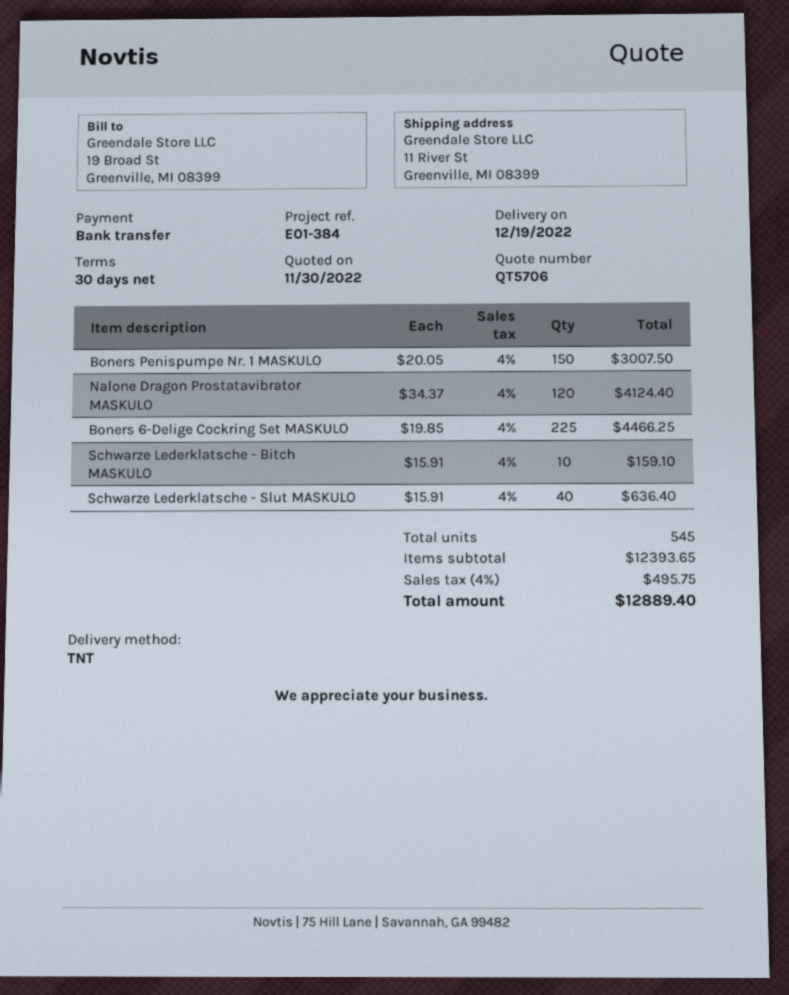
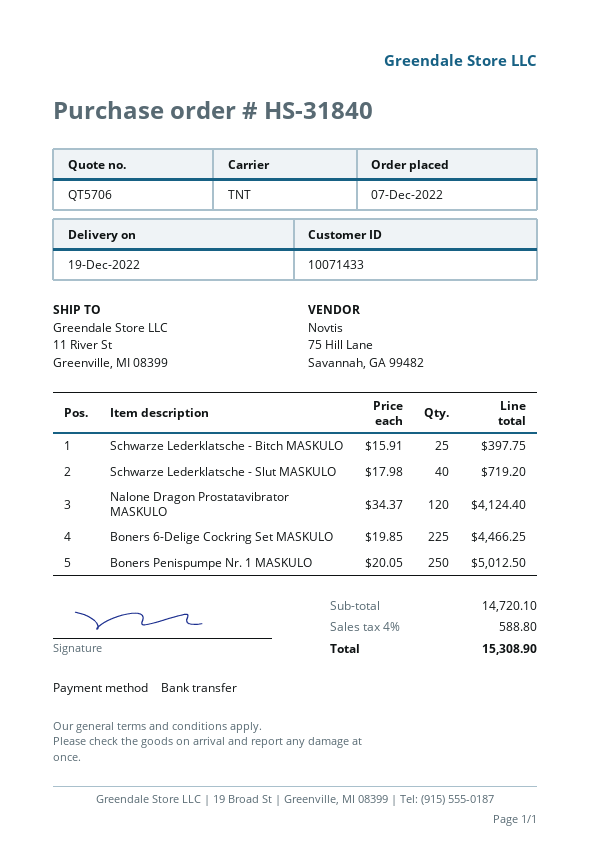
Boners Penispumpe Nr. 1 MASKULO: 150 x 20.05 = 3007.50 -> 250 x 20.05 = 5012.50
Schwarze Lederklatsche - Bitch MASKULO: 10 x 15.91 = 159.10 -> 25 x 15.91 = 397.75
Schwarze Lederklatsche - Slut MASKULO: 40 x 15.91 = 636.40 -> 40 x 17.98 = 719.20
subtotal: 12393.65 -> 14720.10
tax: 4% = 495.75 -> 4% = 588.80
total: 12889.40 -> 15308.90

